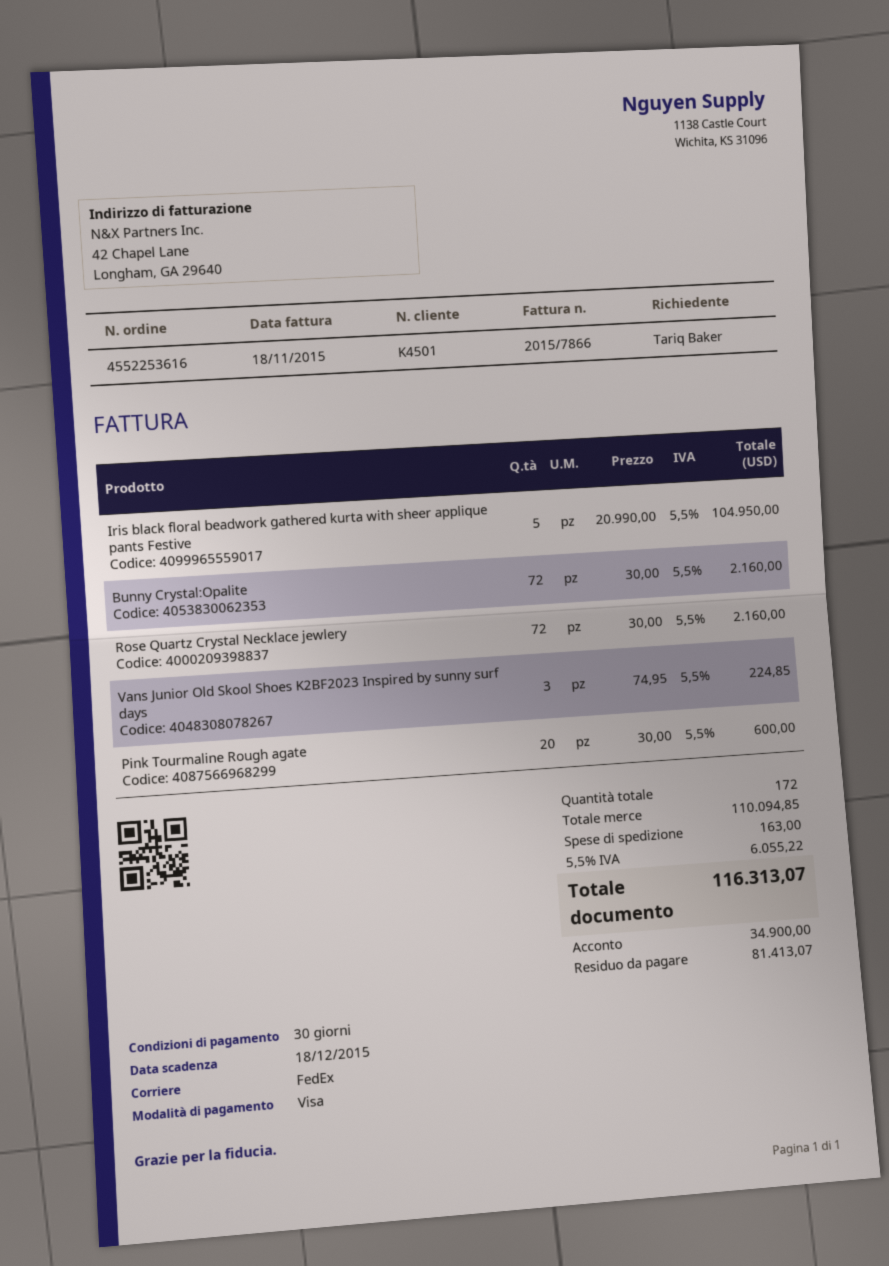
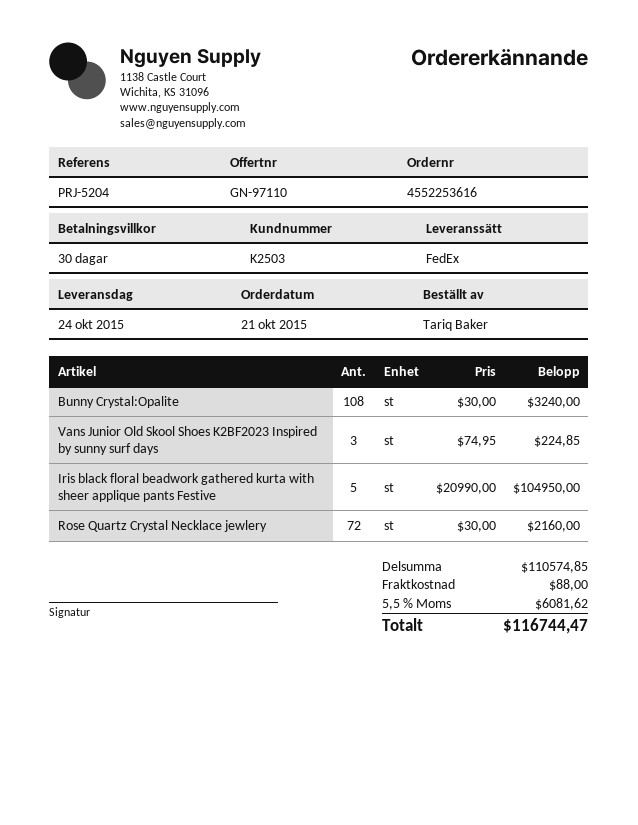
customer number: K4501 -> K2503
Bunny Crystal:Opalite: 72 x 30.00 = 2160.00 -> 108 x 30.00 = 3240.00
Pink Tourmaline Rough agate: 20 x 30.00 = 600.00 -> none
subtotal: 110094.85 -> 110574.85
shipping: 163.00 -> 88.00
tax: 5.5% = 6055.22 -> 5.5% = 6081.62
total: 116313.07 -> 116744.47

